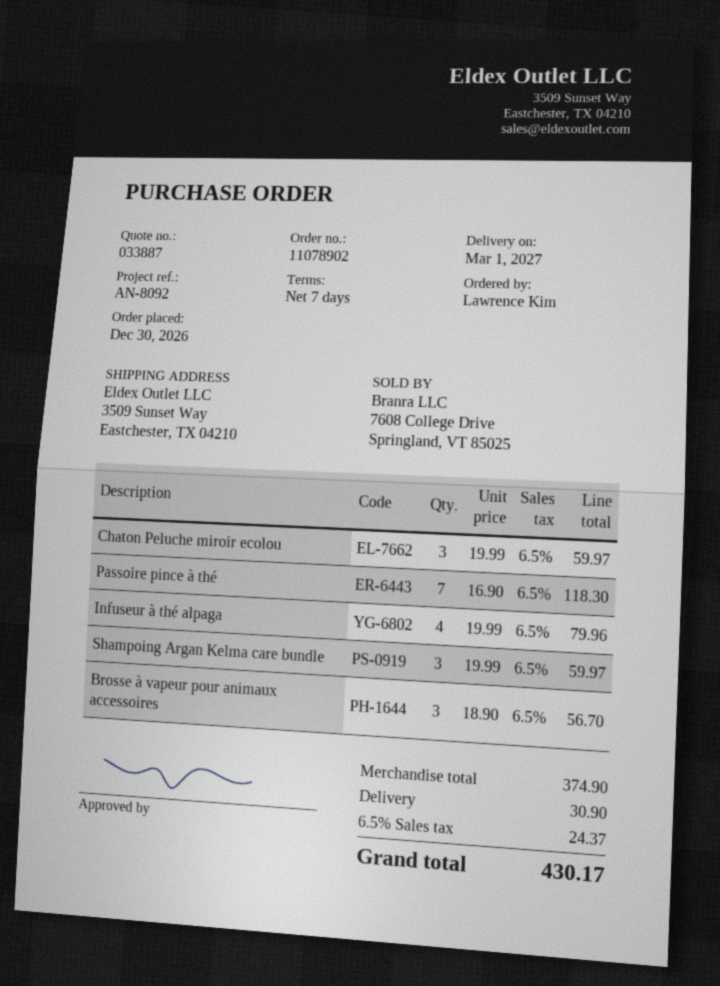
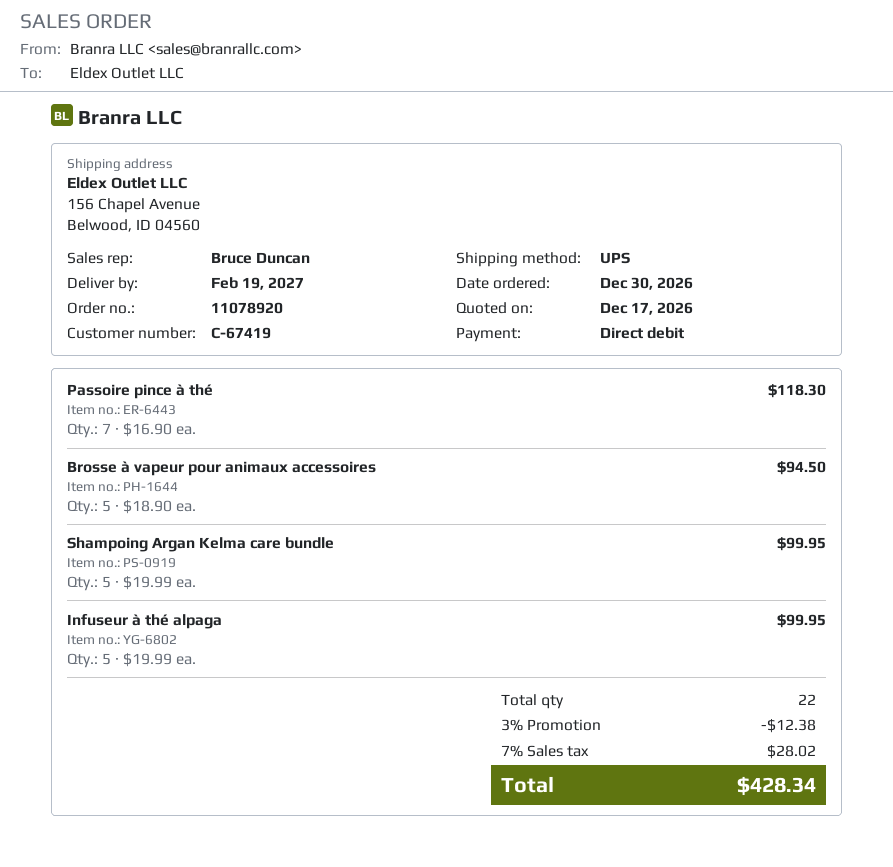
order number: 11078902 -> 11078920
delivery date: 2027-03-01 -> 2027-02-19
ship to: 3509 Sunset Way, Eastchester, TX 04210 -> 156 Chapel Avenue, Belwood, ID 04560
Chaton Peluche miroir ecolou: 3 x 19.99 = 59.97 -> none
Infuseur à thé alpaga: 4 x 19.99 = 79.96 -> 5 x 19.99 = 99.95
Shampoing Argan Kelma care bundle: 3 x 19.99 = 59.97 -> 5 x 19.99 = 99.95
Brosse à vapeur pour animaux accessoires: 3 x 18.90 = 56.70 -> 5 x 18.90 = 94.50
discount: none -> 3% = 12.38
shipping: 30.90 -> none
tax: 6.5% = 24.37 -> 7% = 28.02
total: 430.17 -> 428.34

